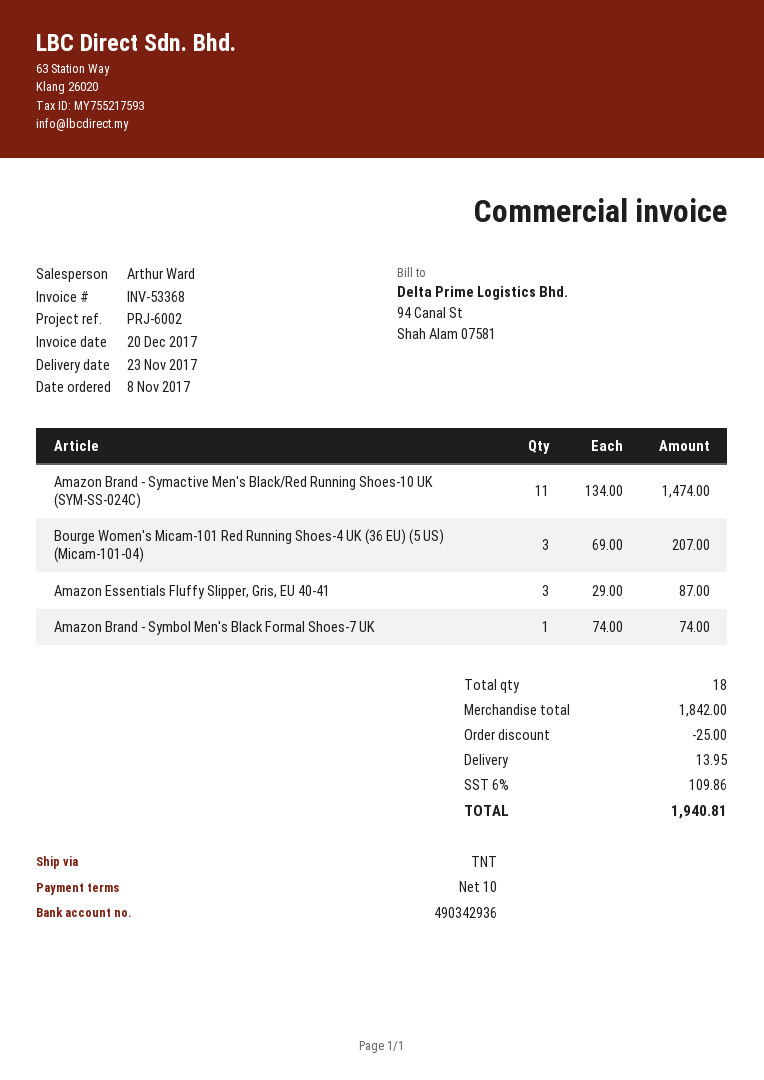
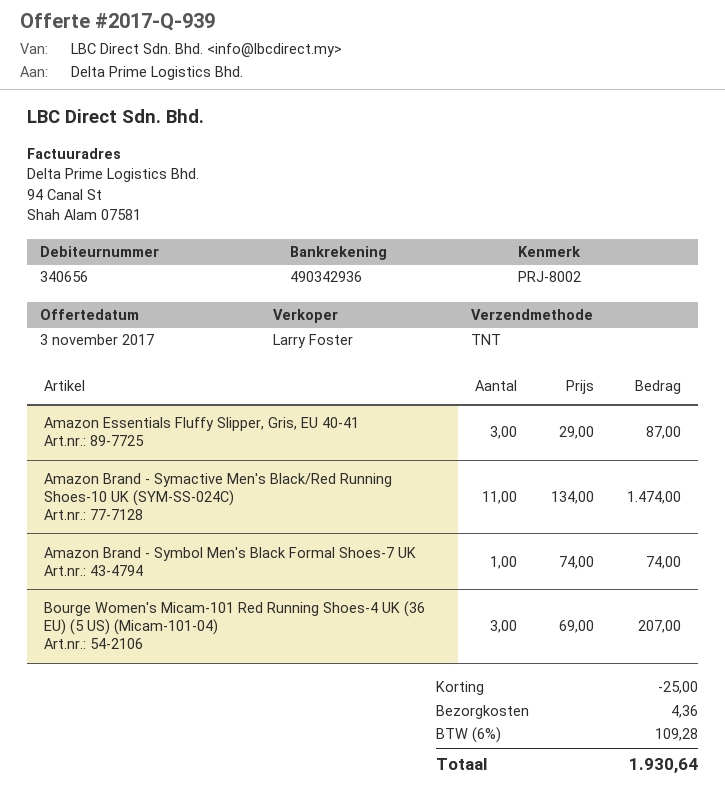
reference: PRJ-6002 -> PRJ-8002
sales rep: Arthur Ward -> Larry Foster
shipping: 13.95 -> 4.36
tax: 6% = 109.86 -> 6% = 109.28
total: 1940.81 -> 1930.64

